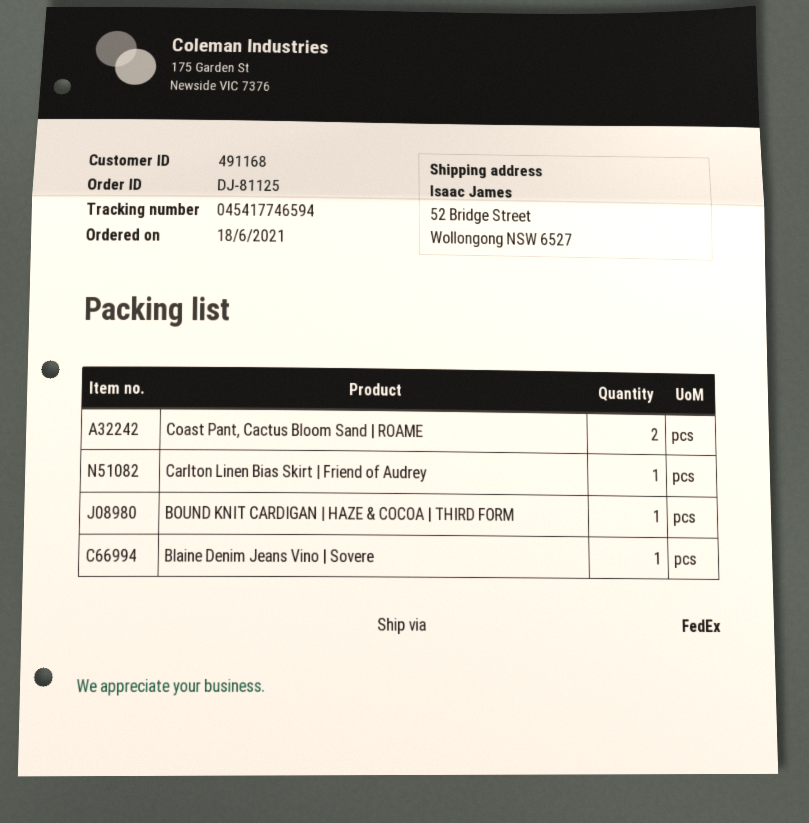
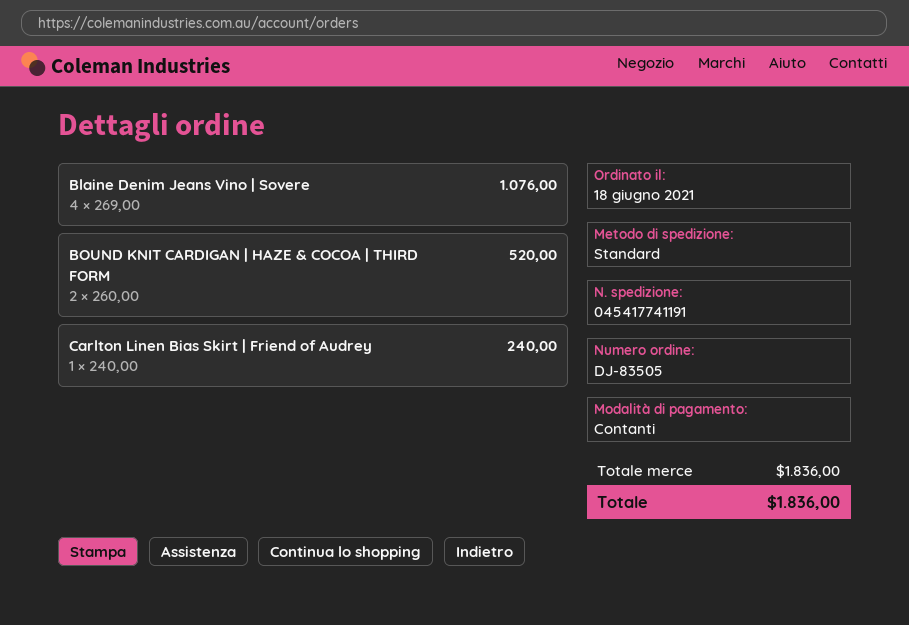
order number: DJ-81125 -> DJ-83505
shipping method: FedEx -> standard
tracking number: 045417746594 -> 045417741191
Coast Pant, Cactus Bloom Sand | ROAME: 2 -> none
BOUND KNIT CARDIGAN | HAZE & COCOA | THIRD FORM: 1 -> 2
Blaine Denim Jeans Vino | Sovere: 1 -> 4

